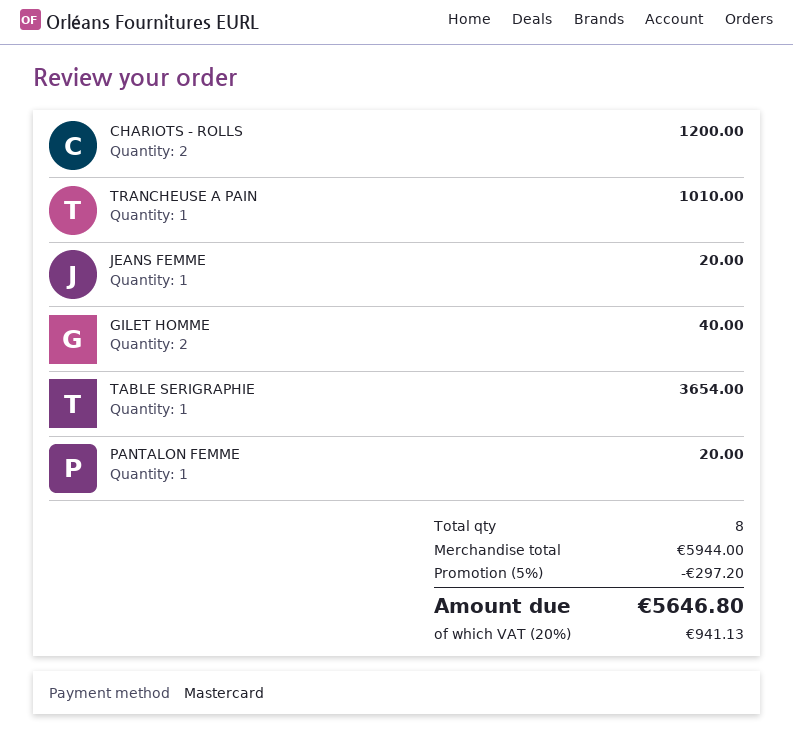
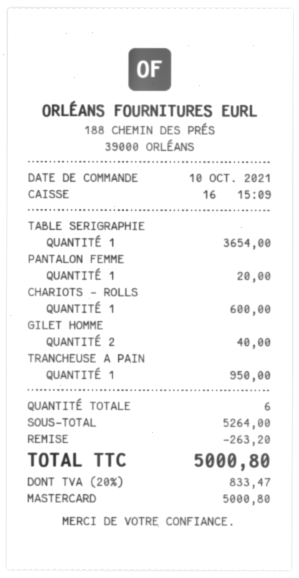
CHARIOTS - ROLLS: 2 for 1200.00 -> 1 for 600.00
TRANCHEUSE A PAIN: 1 for 1010.00 -> 1 for 950.00
JEANS FEMME: 1 for 20.00 -> none
total quantity: 8 -> 6
subtotal: 5944.00 -> 5264.00
discount: 297.20 -> 263.20
tax: 20% = 941.13 -> 20% = 833.47
total: 5646.80 -> 5000.80

